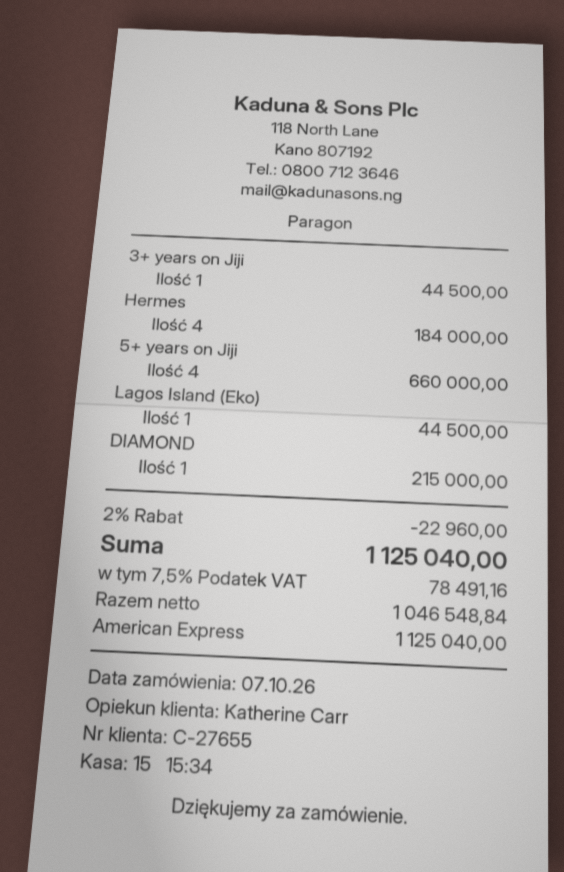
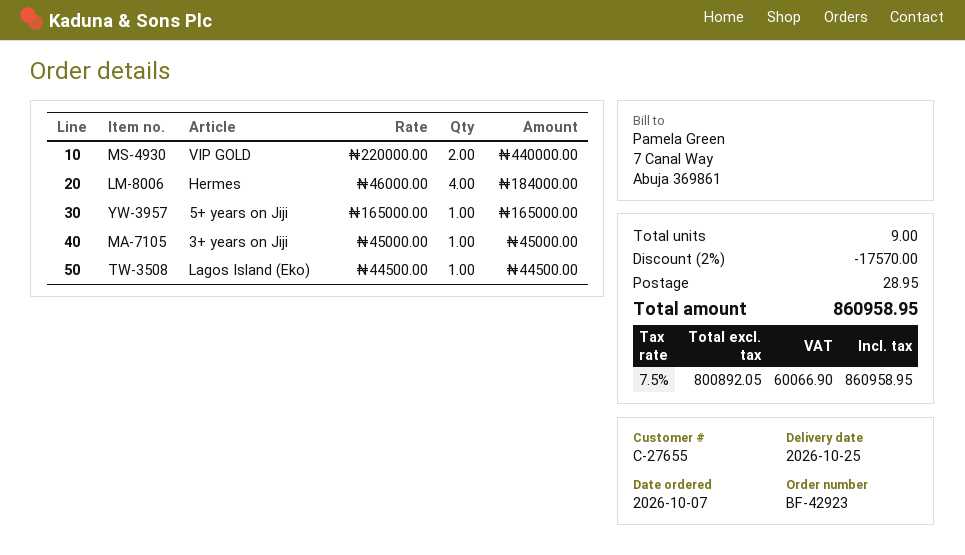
3+ years on Jiji: 1 for 44500.00 -> 1 for 45000.00
5+ years on Jiji: 4 for 660000.00 -> 1 for 165000.00
DIAMOND: 1 for 215000.00 -> none
VIP GOLD: none -> 2 for 440000.00
discount: 2% = 22960.00 -> 2% = 17570.00
shipping: none -> 28.95
net: 1046548.84 -> 800892.05
tax: 7.5% = 78491.16 -> 7.5% = 60066.90
total: 1125040.00 -> 860958.95

